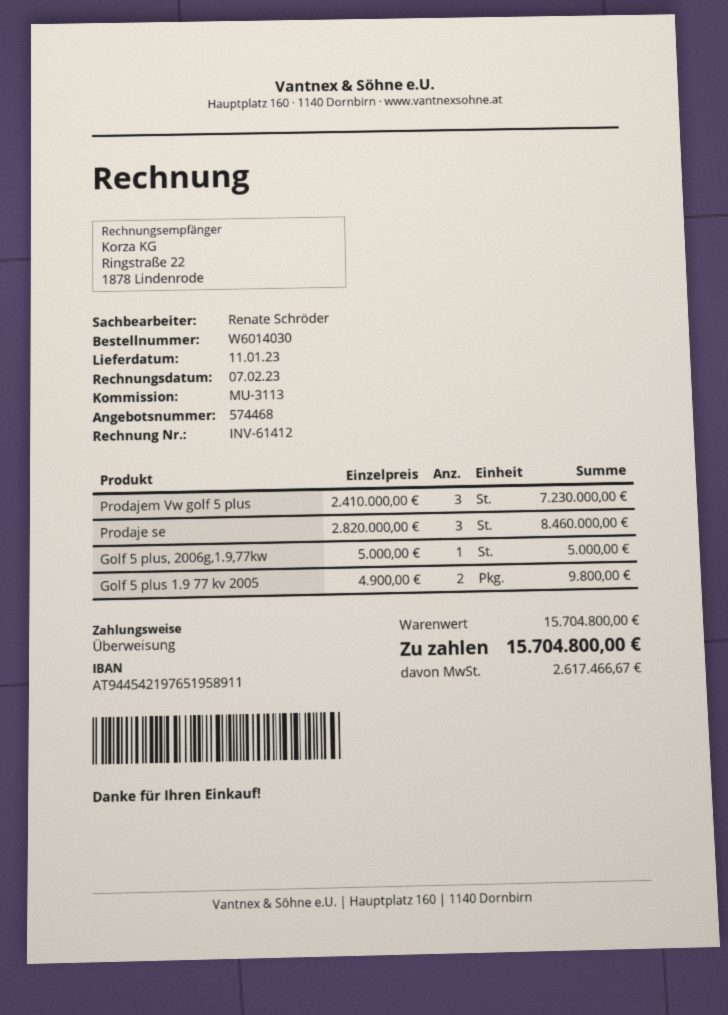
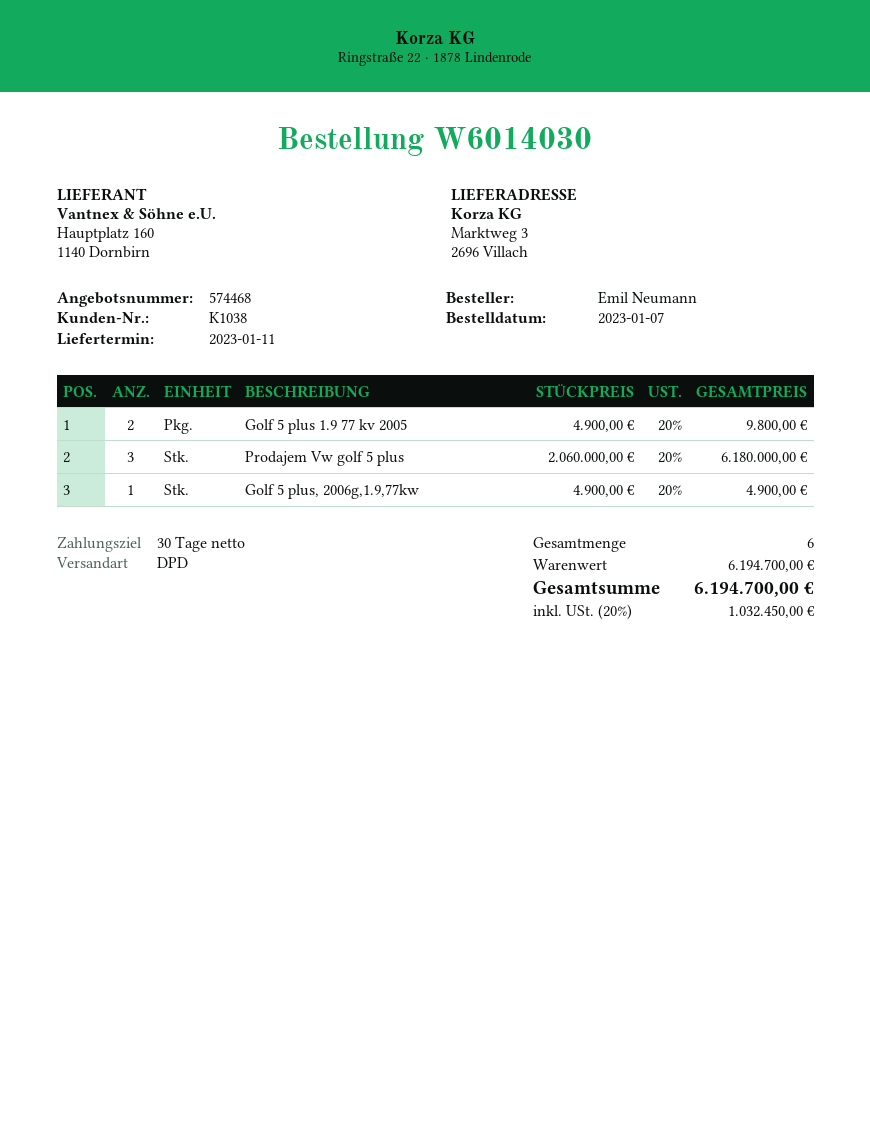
Prodajem Vw golf 5 plus: 3 x 2410000.00 = 7230000.00 -> 3 x 2060000.00 = 6180000.00
Prodaje se: 3 x 2820000.00 = 8460000.00 -> none
Golf 5 plus, 2006g,1.9,77kw: 1 x 5000.00 = 5000.00 -> 1 x 4900.00 = 4900.00
subtotal: 15704800.00 -> 6194700.00
tax: 2617466.67 -> 1032450.00
total: 15704800.00 -> 6194700.00

